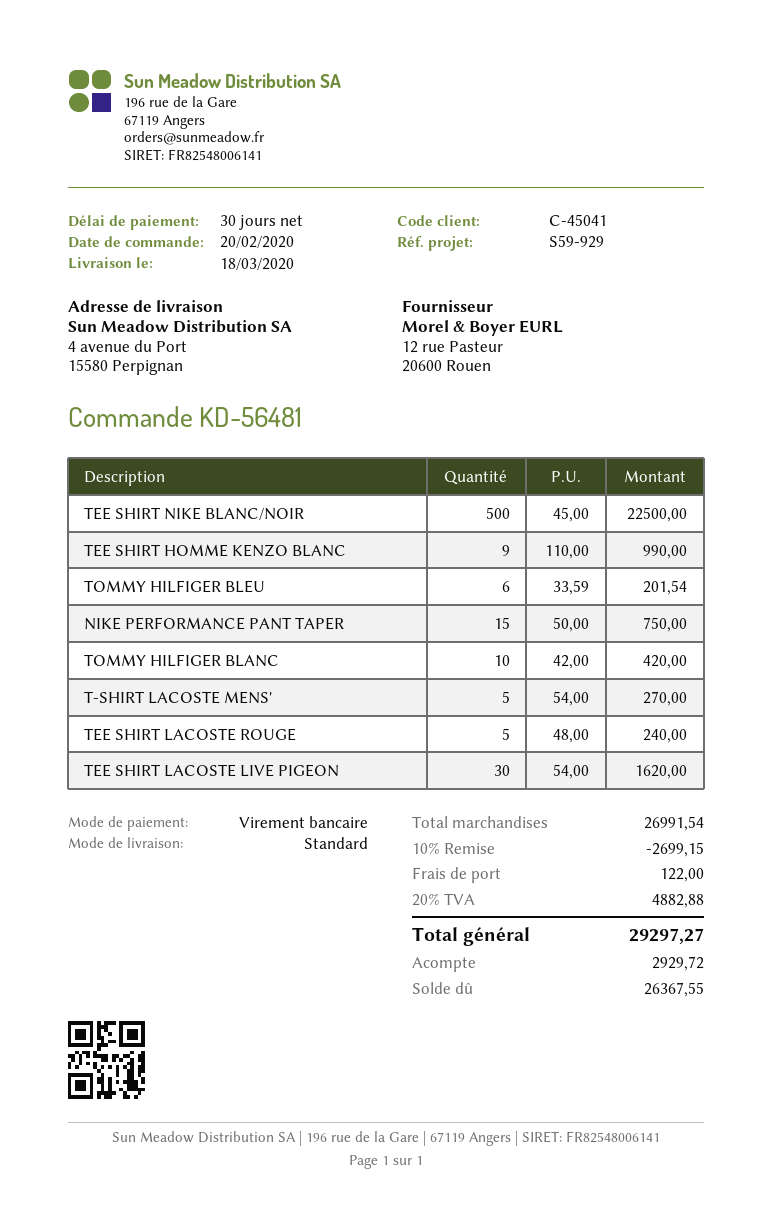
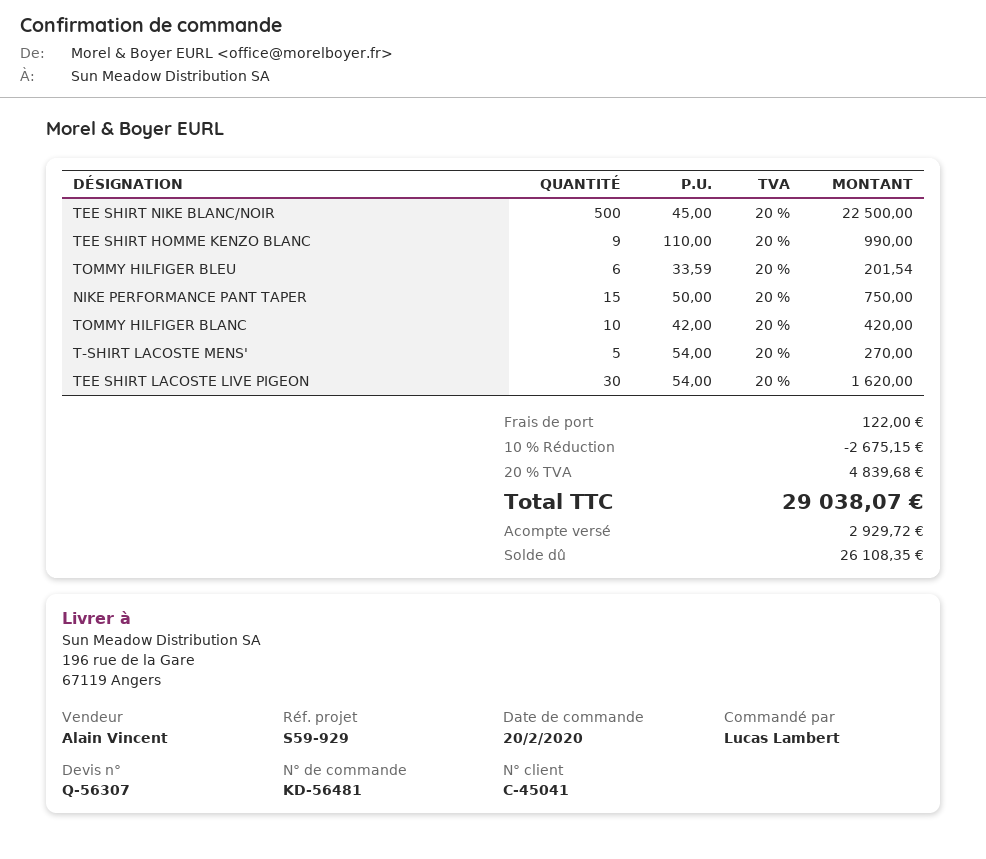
ship to: 4 avenue du Port, 15580 Perpignan -> 196 rue de la Gare, 67119 Angers
TEE SHIRT LACOSTE ROUGE: 5 x 48.00 = 240.00 -> none
discount: 10% = 2699.15 -> 10% = 2675.15
tax: 20% = 4882.88 -> 20% = 4839.68
total: 29297.27 -> 29038.07
balance: 26367.55 -> 26108.35

